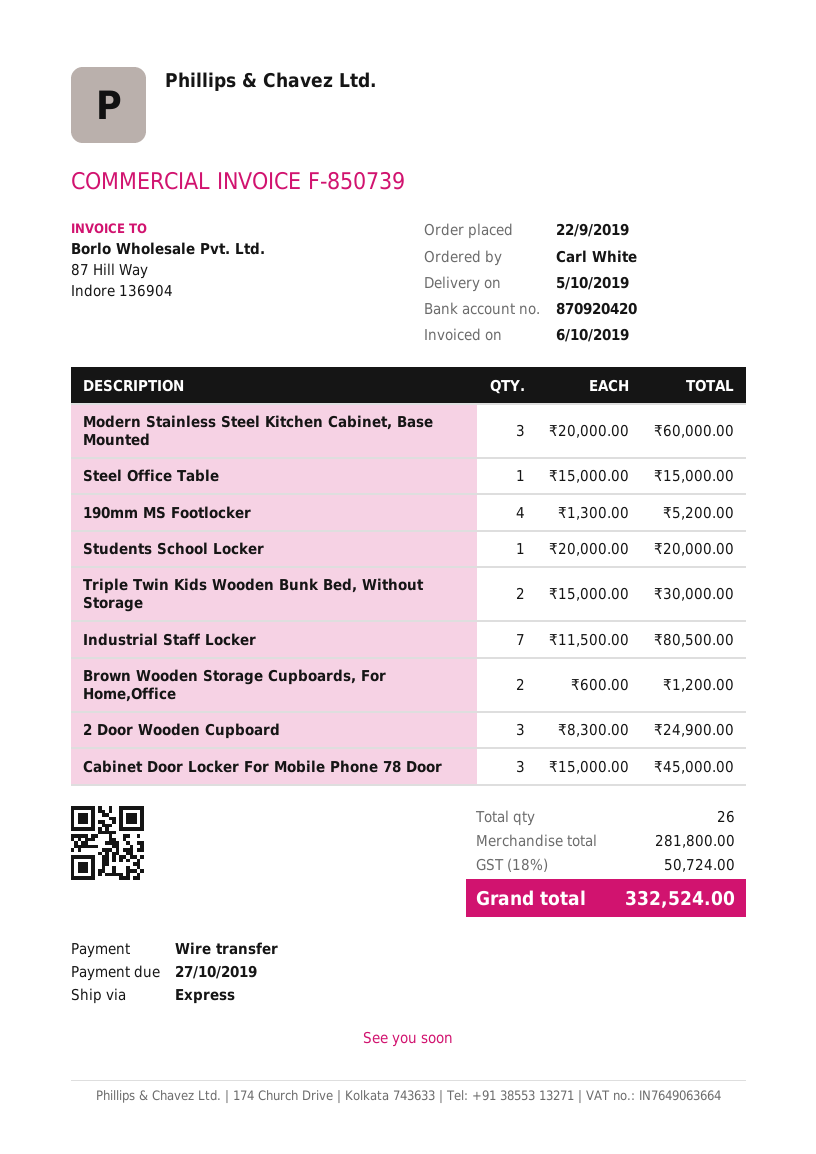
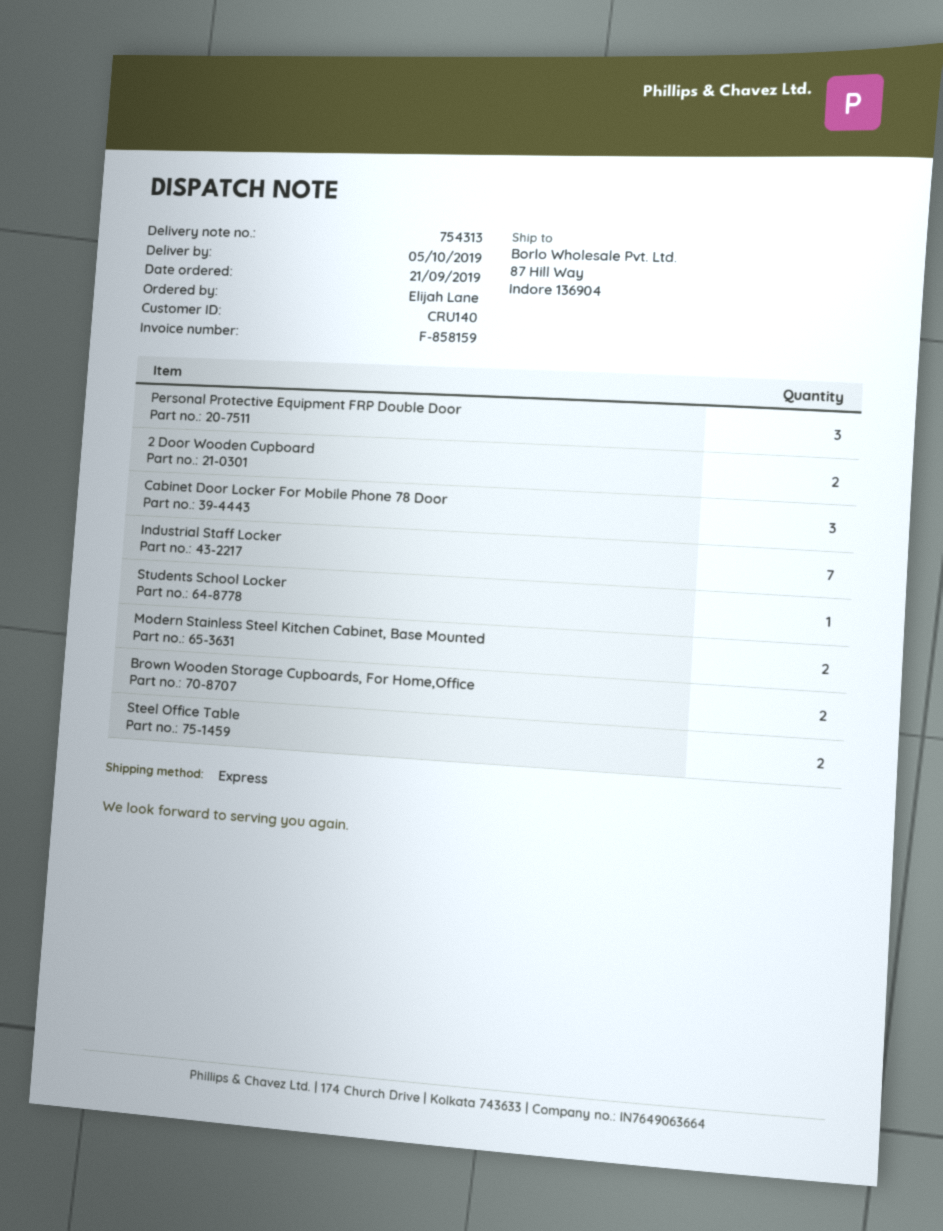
order date: 2019-09-22 -> 2019-09-21
invoice number: F-850739 -> F-858159
ordered by: Carl White -> Elijah Lane
Modern Stainless Steel Kitchen Cabinet, Base Mounted: 3 -> 2
Steel Office Table: 1 -> 2
190mm MS Footlocker: 4 -> none
Triple Twin Kids Wooden Bunk Bed, Without Storage: 2 -> none
2 Door Wooden Cupboard: 3 -> 2
Personal Protective Equipment FRP Double Door: none -> 3

